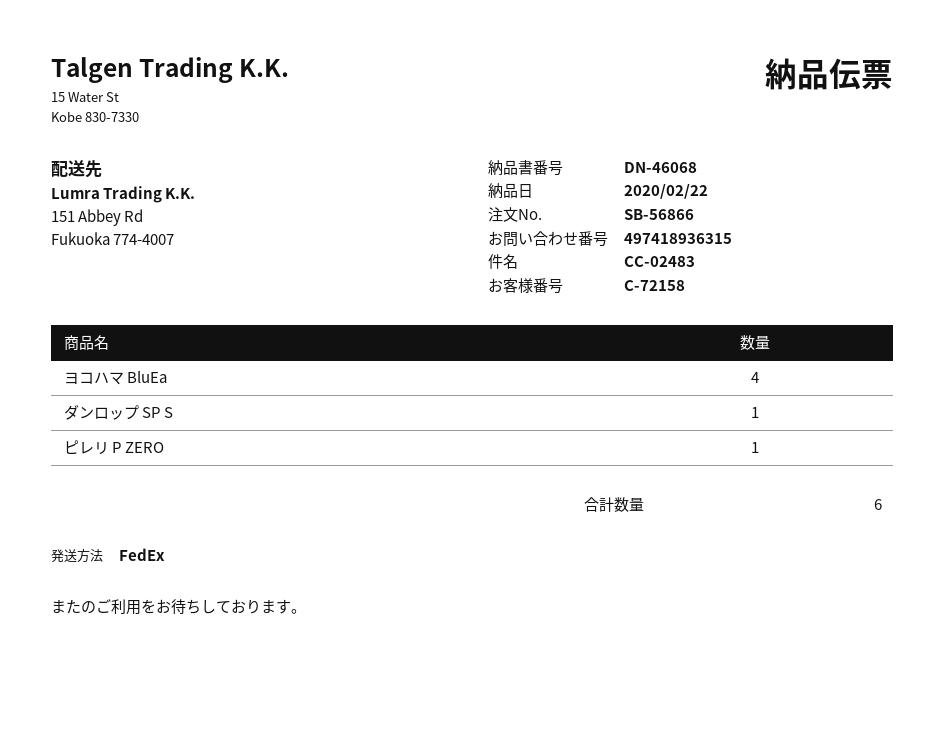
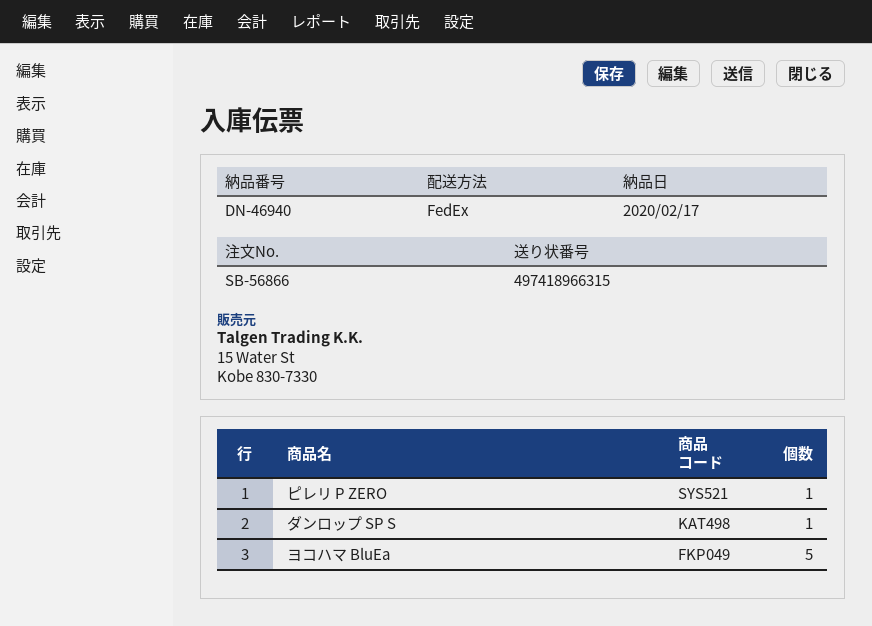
delivery note number: DN-46068 -> DN-46940
delivery date: 2020-02-22 -> 2020-02-17
tracking number: 497418936315 -> 497418966315
ヨコハマ BluEa: 4 -> 5

